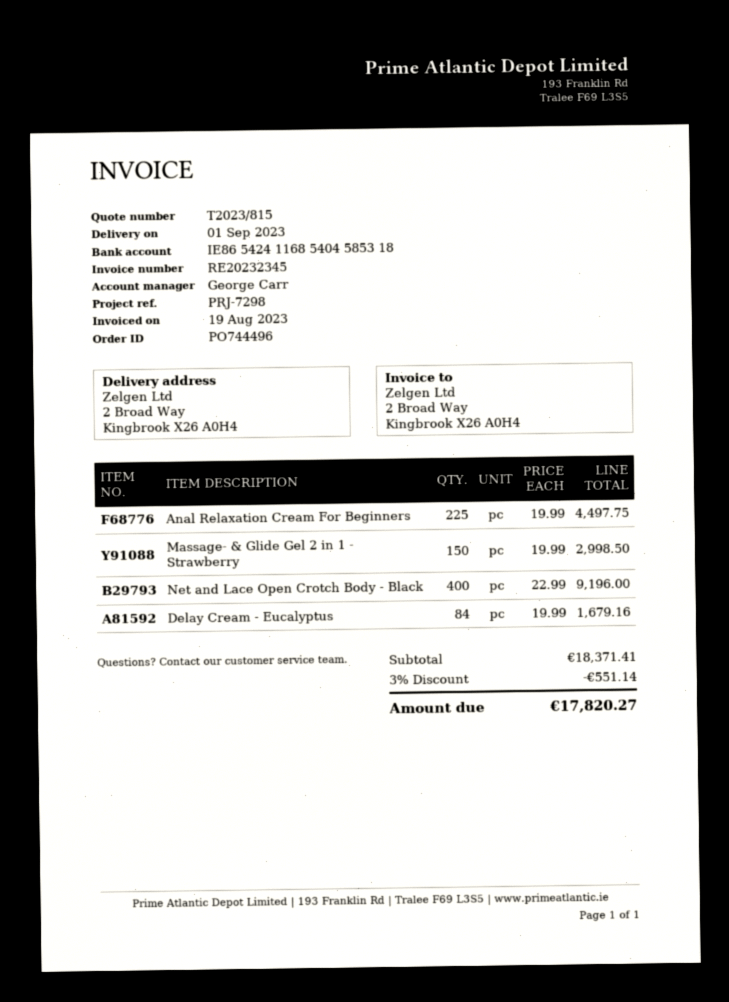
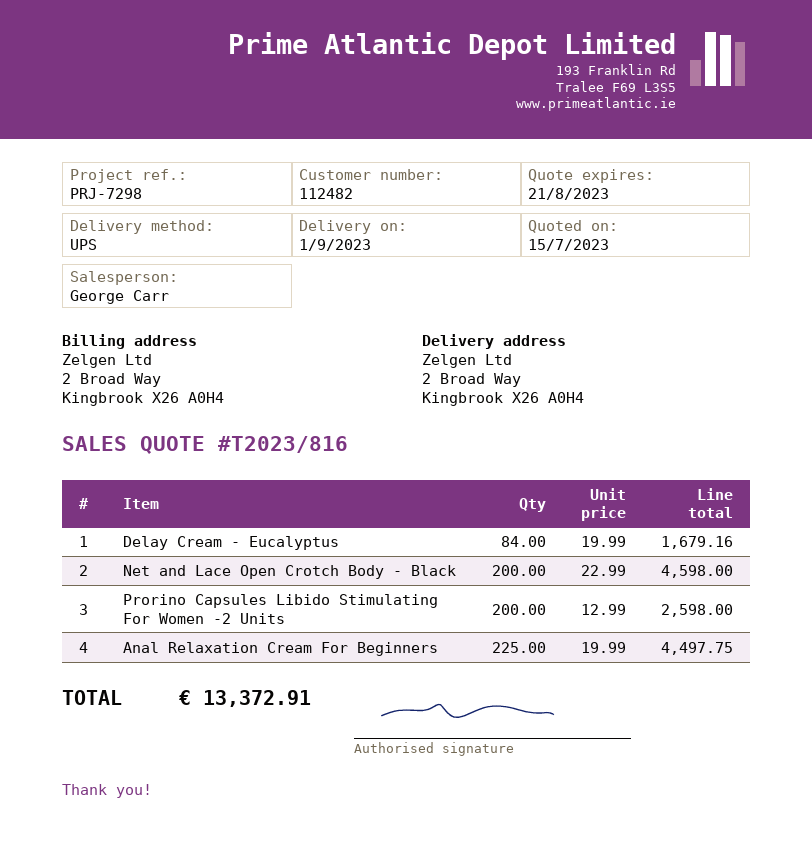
quote number: T2023/815 -> T2023/816
Massage- & Glide Gel 2 in 1 - Strawberry: 150 x 19.99 = 2998.50 -> none
Net and Lace Open Crotch Body - Black: 400 x 22.99 = 9196.00 -> 200 x 22.99 = 4598.00
Prorino Capsules Libido Stimulating For Women -2 Units: none -> 200 x 12.99 = 2598.00
discount: 3% = 551.14 -> none
total: 17820.27 -> 13372.91

